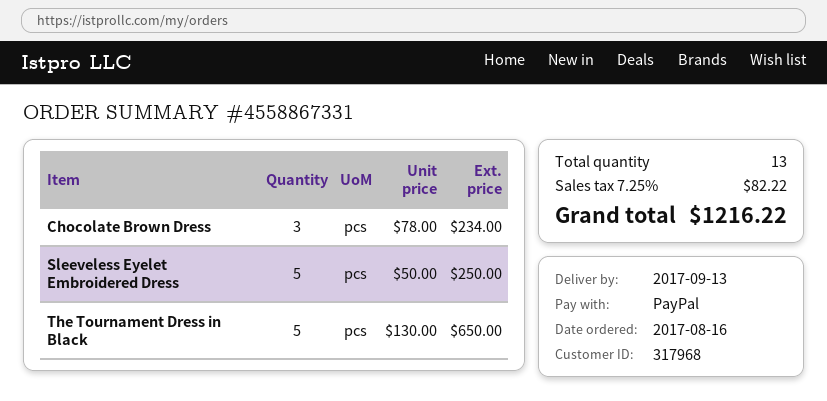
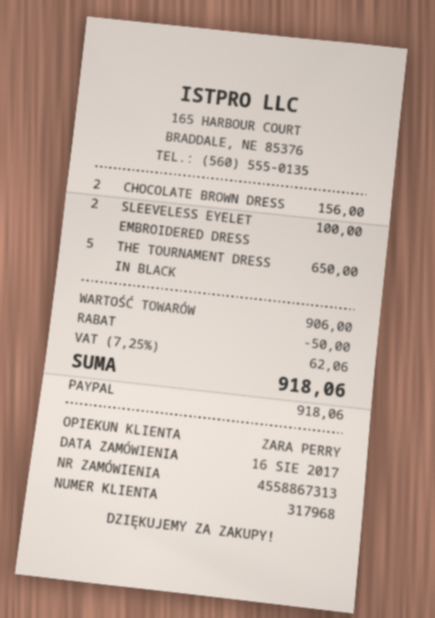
order number: 4558867331 -> 4558867313
Chocolate Brown Dress: 3 for 234.00 -> 2 for 156.00
Sleeveless Eyelet Embroidered Dress: 5 for 250.00 -> 2 for 100.00
discount: none -> 50.00
tax: 7.25% = 82.22 -> 7.25% = 62.06
total: 1216.22 -> 918.06

